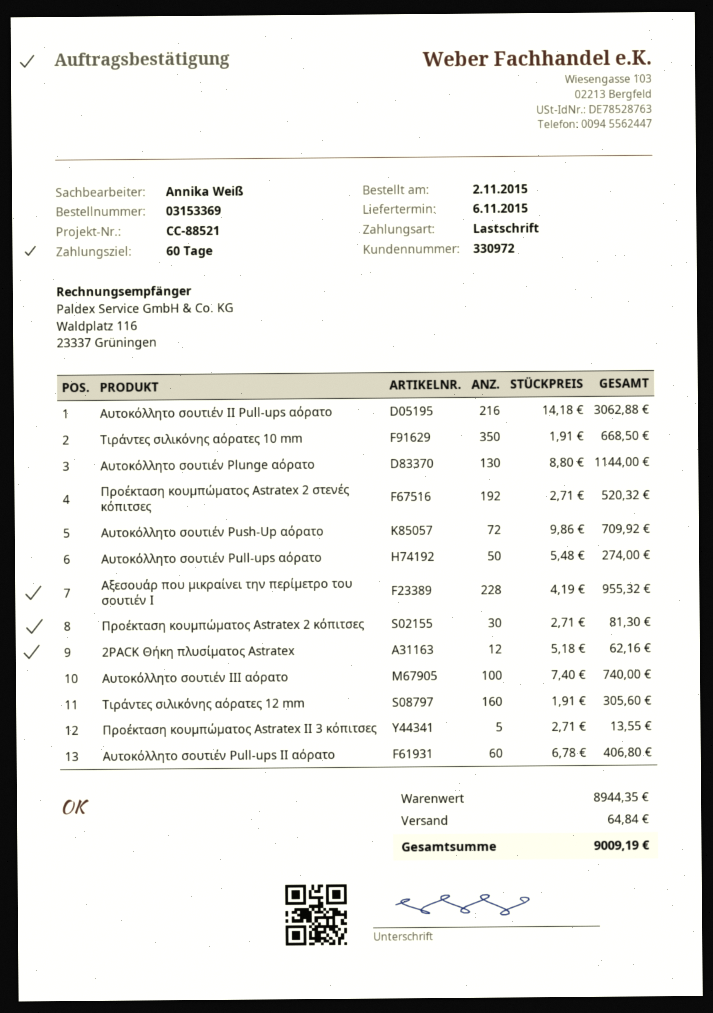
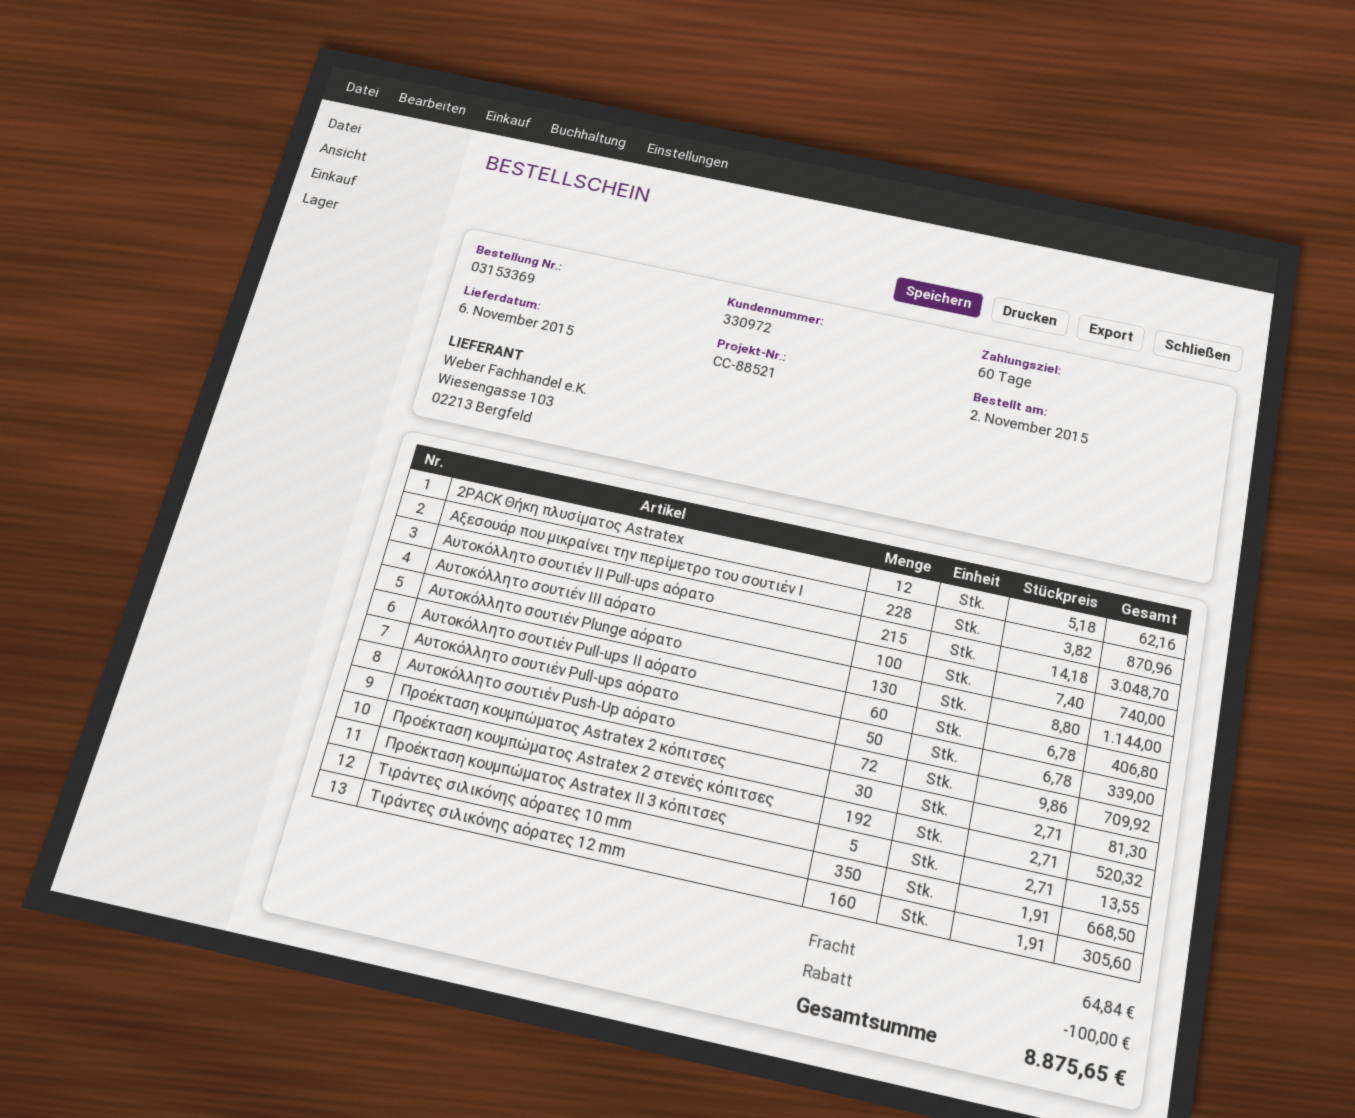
Αυτοκόλλητο σουτιέν II Pull-ups αόρατο: 216 x 14.18 = 3062.88 -> 215 x 14.18 = 3048.70
Αυτοκόλλητο σουτιέν Pull-ups αόρατο: 50 x 5.48 = 274.00 -> 50 x 6.78 = 339.00
Αξεσουάρ που μικραίνει την περίμετρο του σουτιέν Ι: 228 x 4.19 = 955.32 -> 228 x 3.82 = 870.96
discount: none -> 100.00
total: 9009.19 -> 8875.65

